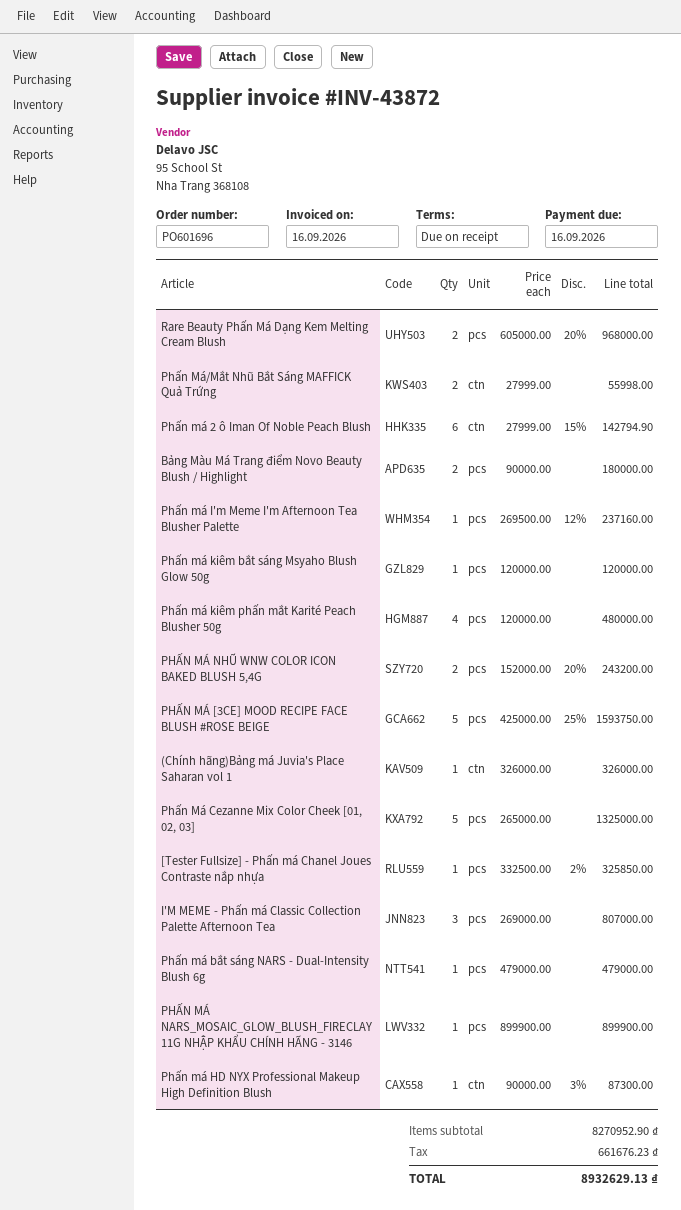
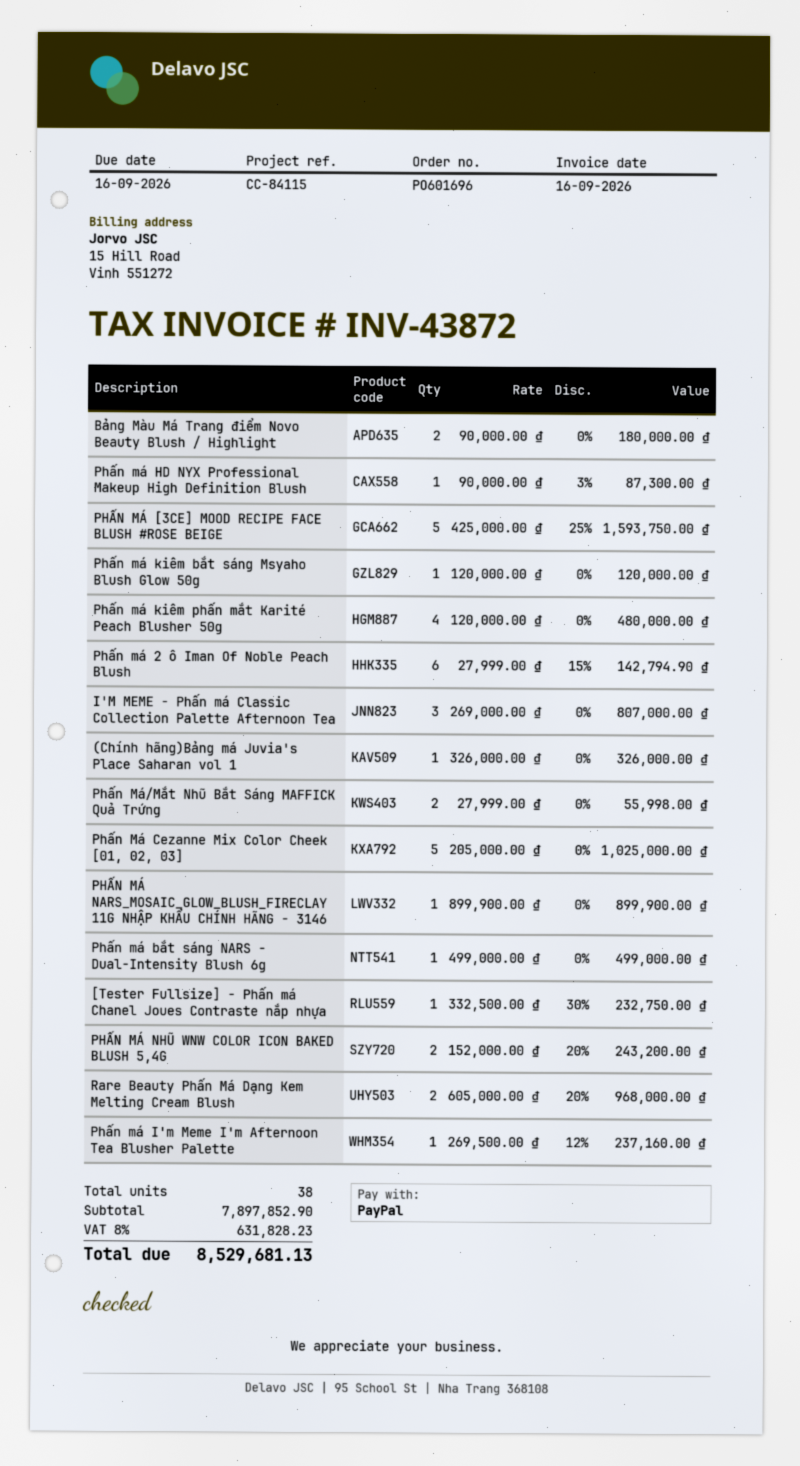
Phấn Má Cezanne Mix Color Cheek [01, 02, 03]: 5 x 265000.00 = 1325000.00 -> 5 x 205000.00 = 1025000.00
[Tester Fullsize] - Phấn má Chanel Joues Contraste nắp nhựa: 1 x 332500.00 - 2% = 325850.00 -> 1 x 332500.00 - 30% = 232750.00
Phấn má bắt sáng NARS - Dual-Intensity Blush 6g: 1 x 479000.00 = 479000.00 -> 1 x 499000.00 = 499000.00
subtotal: 8270952.90 -> 7897852.90
tax: 661676.23 -> 631828.23
total: 8932629.13 -> 8529681.13

